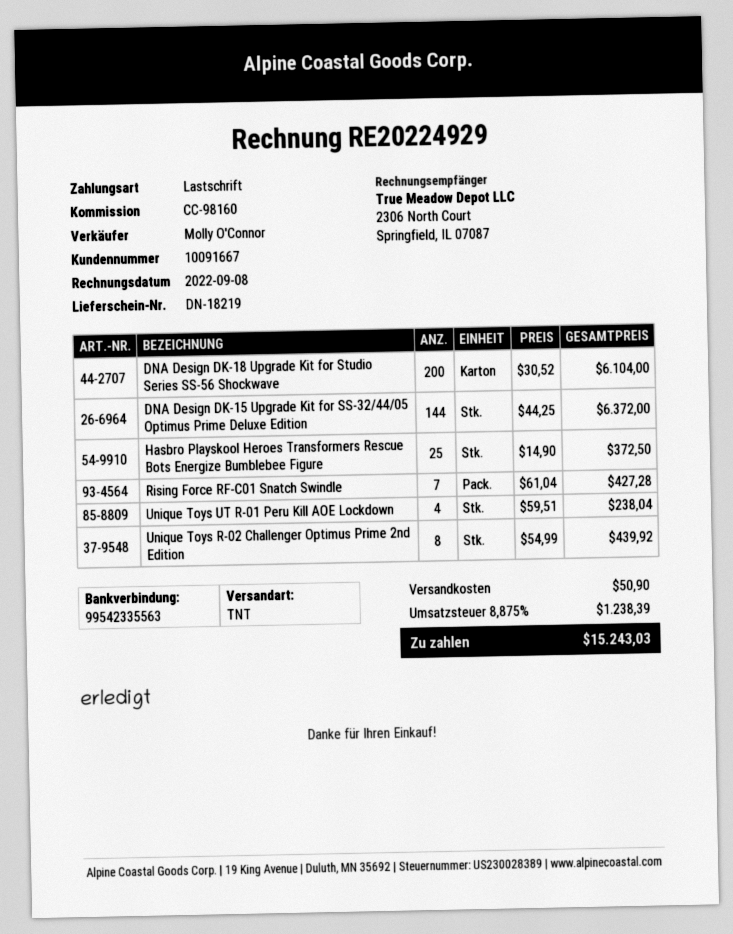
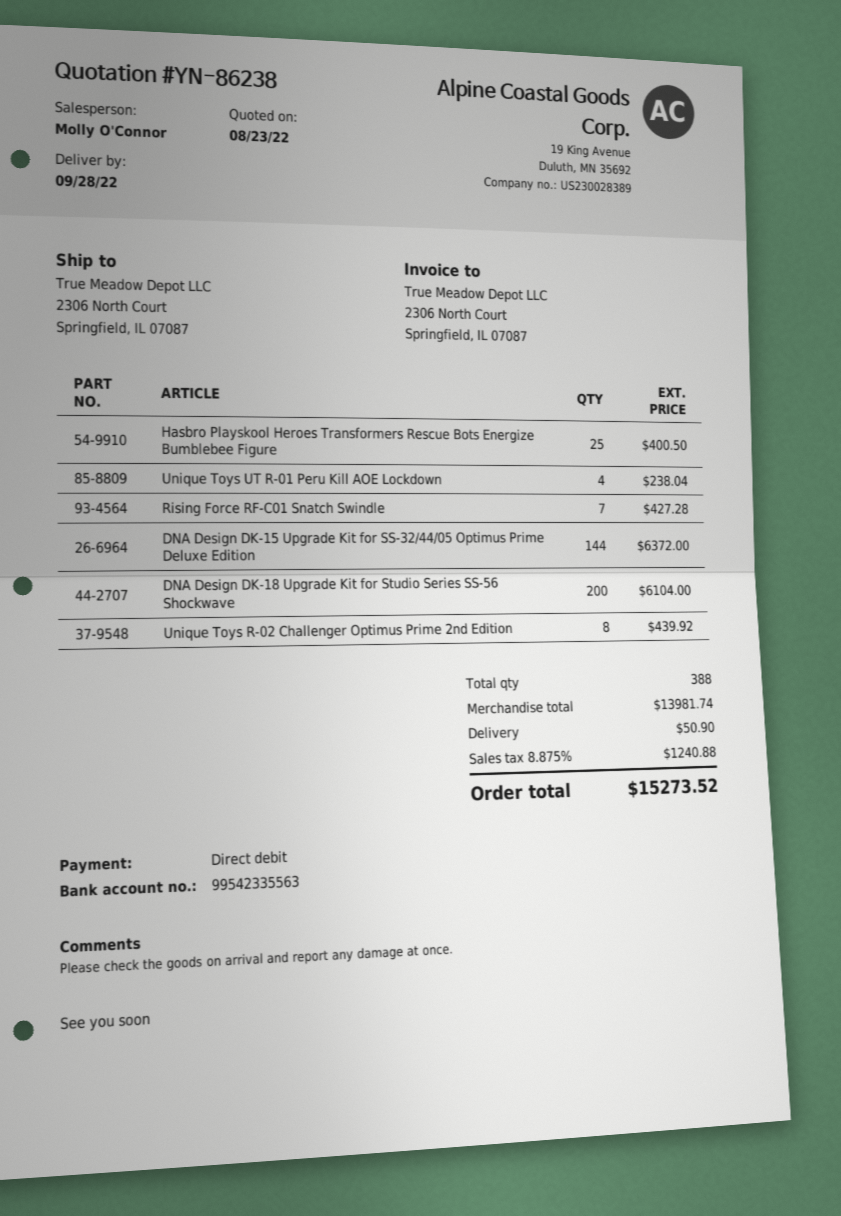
Hasbro Playskool Heroes Transformers Rescue Bots Energize Bumblebee Figure: 25 for 372.50 -> 25 for 400.50
tax: 8.875% = 1238.39 -> 8.875% = 1240.88
total: 15243.03 -> 15273.52

